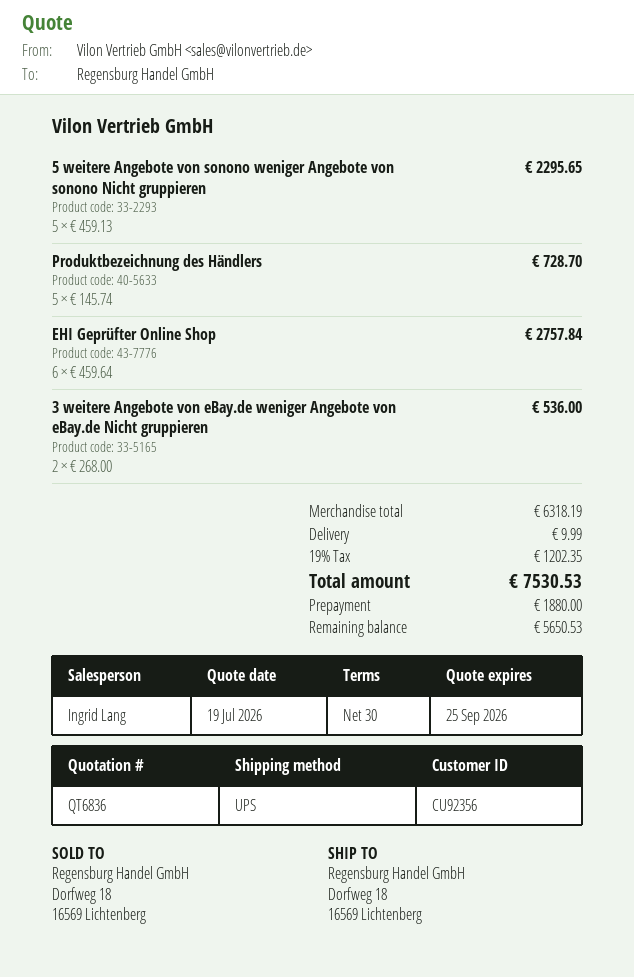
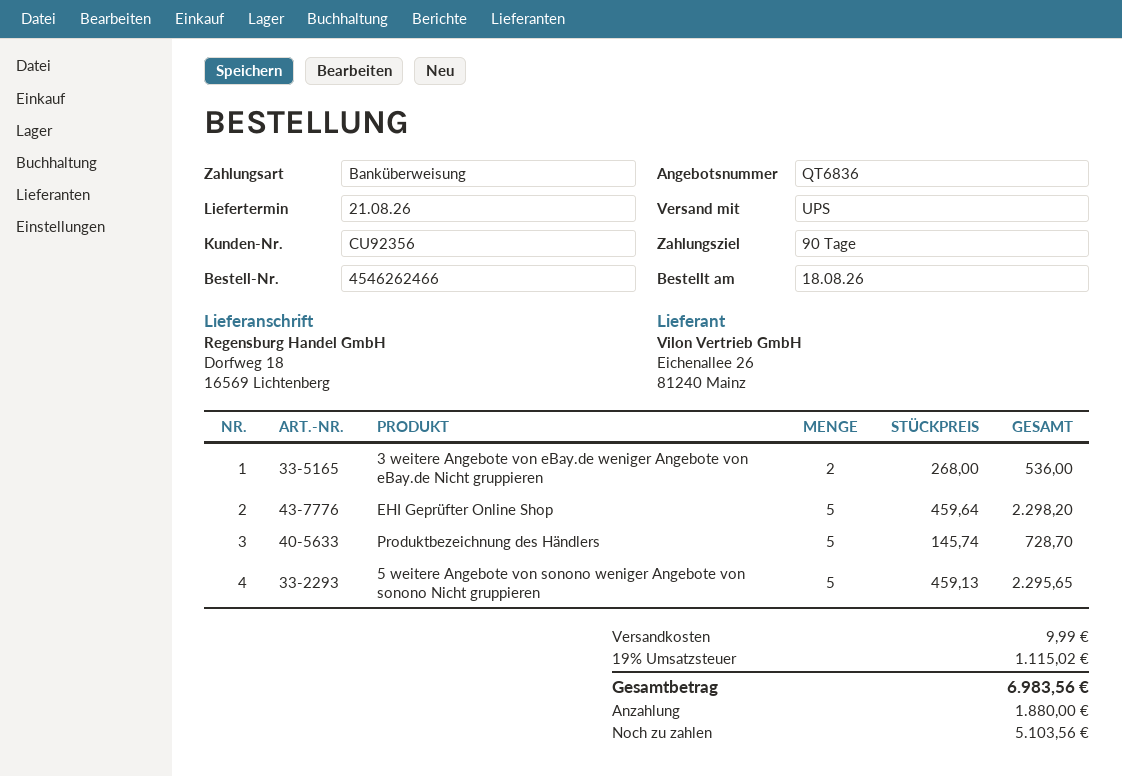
payment terms: 30 days -> 90 days
EHI Geprüfter Online Shop: 6 x 459.64 = 2757.84 -> 5 x 459.64 = 2298.20
tax: 19% = 1202.35 -> 19% = 1115.02
total: 7530.53 -> 6983.56
balance: 5650.53 -> 5103.56

